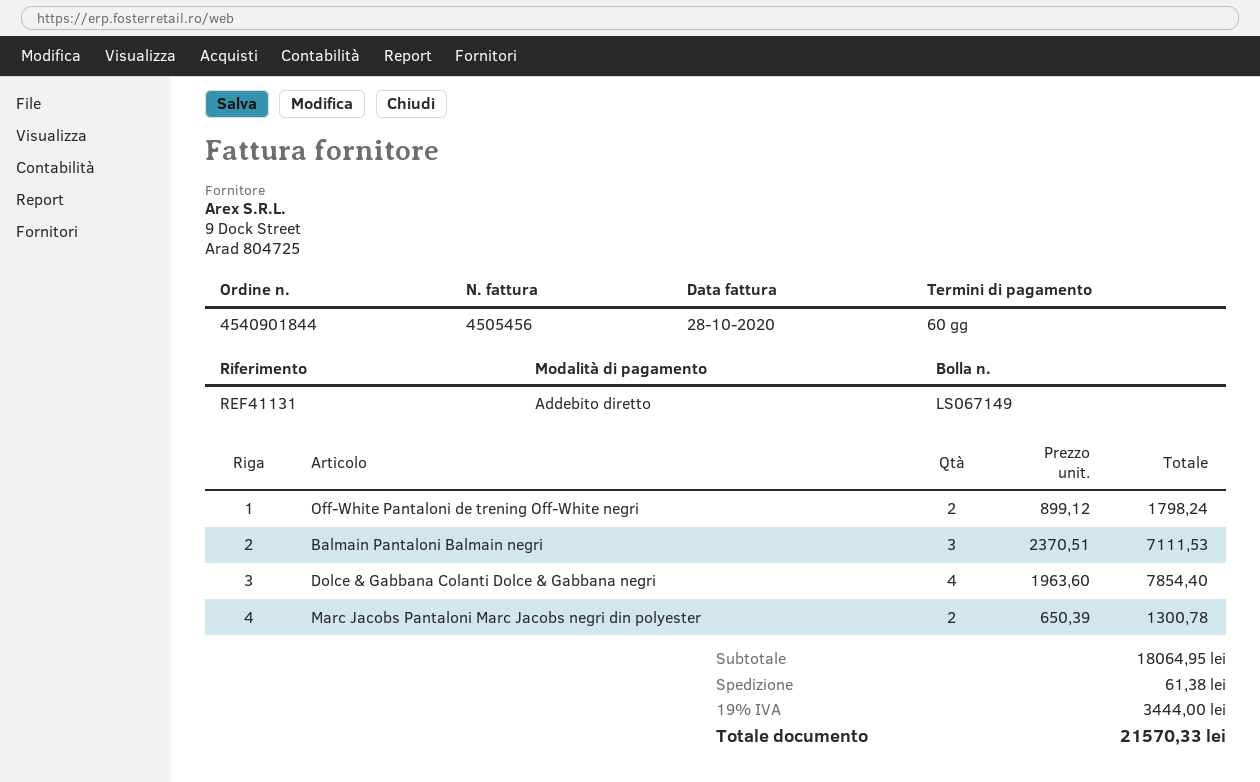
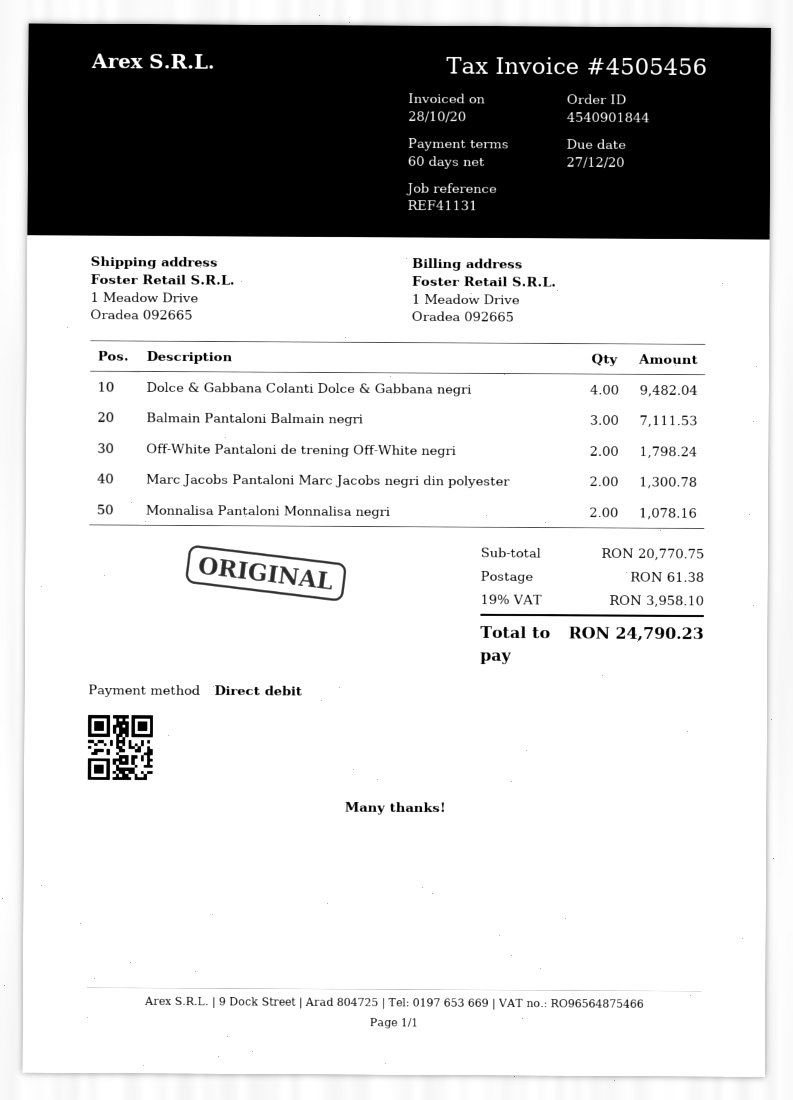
Dolce & Gabbana Colanti Dolce & Gabbana negri: 4 for 7854.40 -> 4 for 9482.04
Monnalisa Pantaloni Monnalisa negri: none -> 2 for 1078.16
subtotal: 18064.95 -> 20770.75
tax: 19% = 3444.00 -> 19% = 3958.10
total: 21570.33 -> 24790.23

